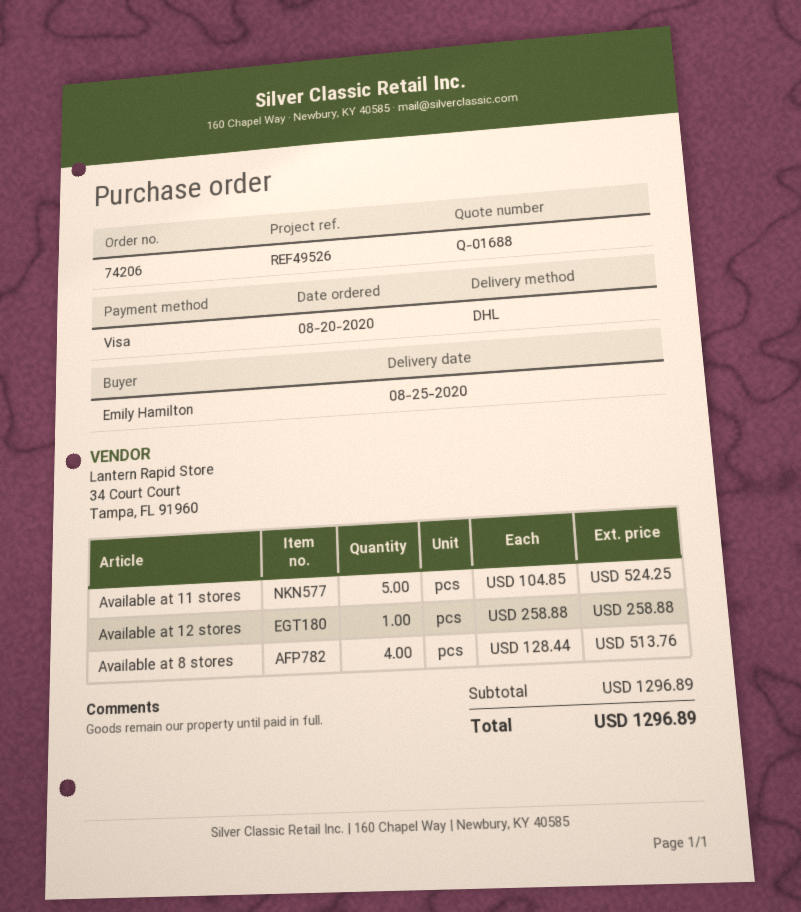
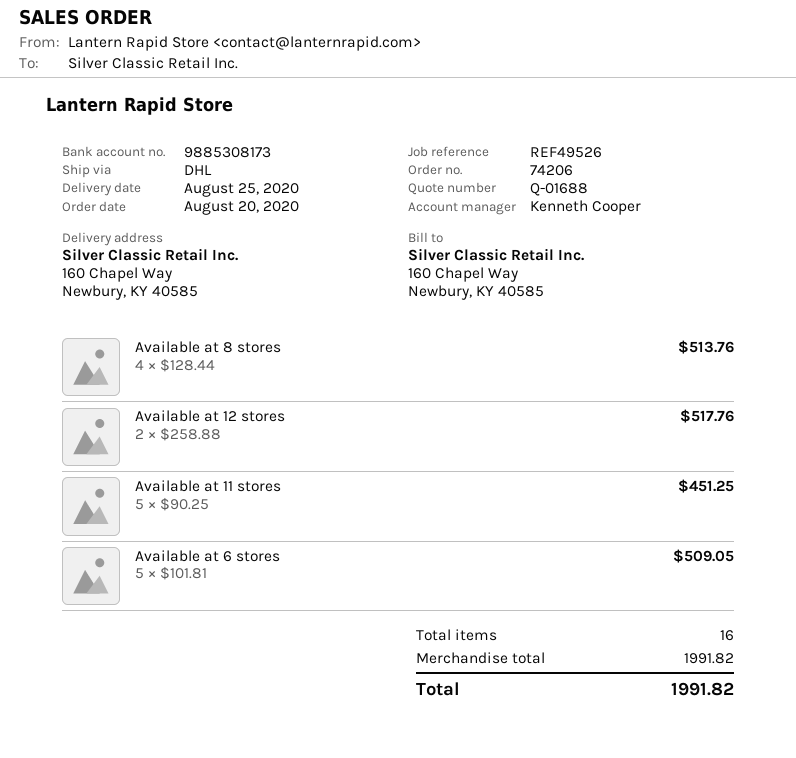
Available at 11 stores: 5 x 104.85 = 524.25 -> 5 x 90.25 = 451.25
Available at 12 stores: 1 x 258.88 = 258.88 -> 2 x 258.88 = 517.76
Available at 6 stores: none -> 5 x 101.81 = 509.05
subtotal: 1296.89 -> 1991.82
total: 1296.89 -> 1991.82

